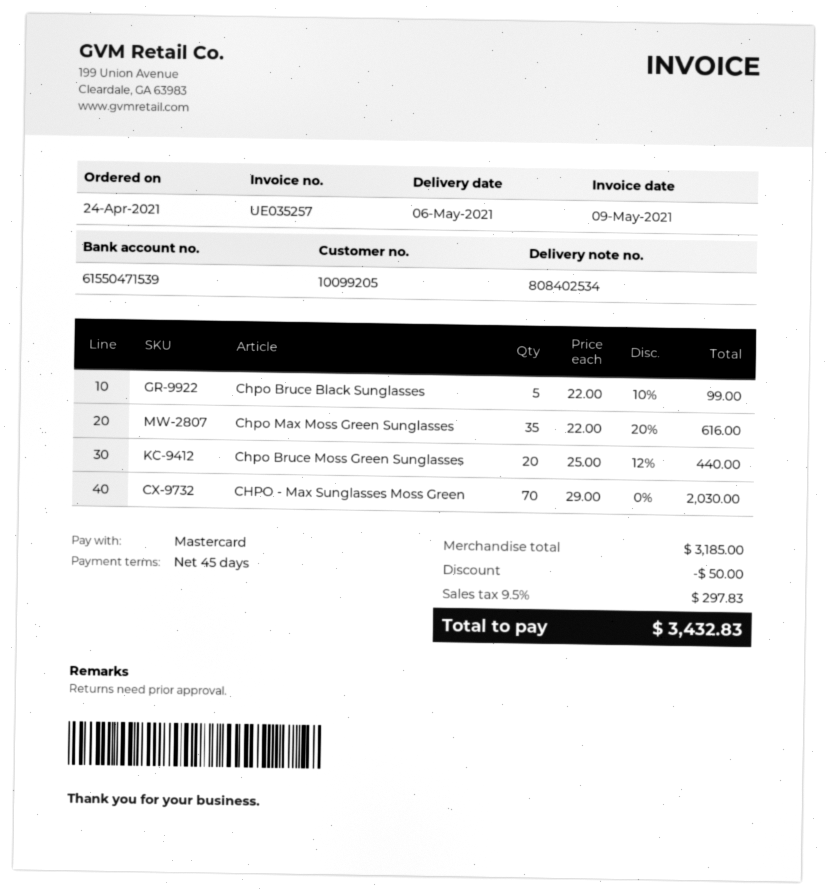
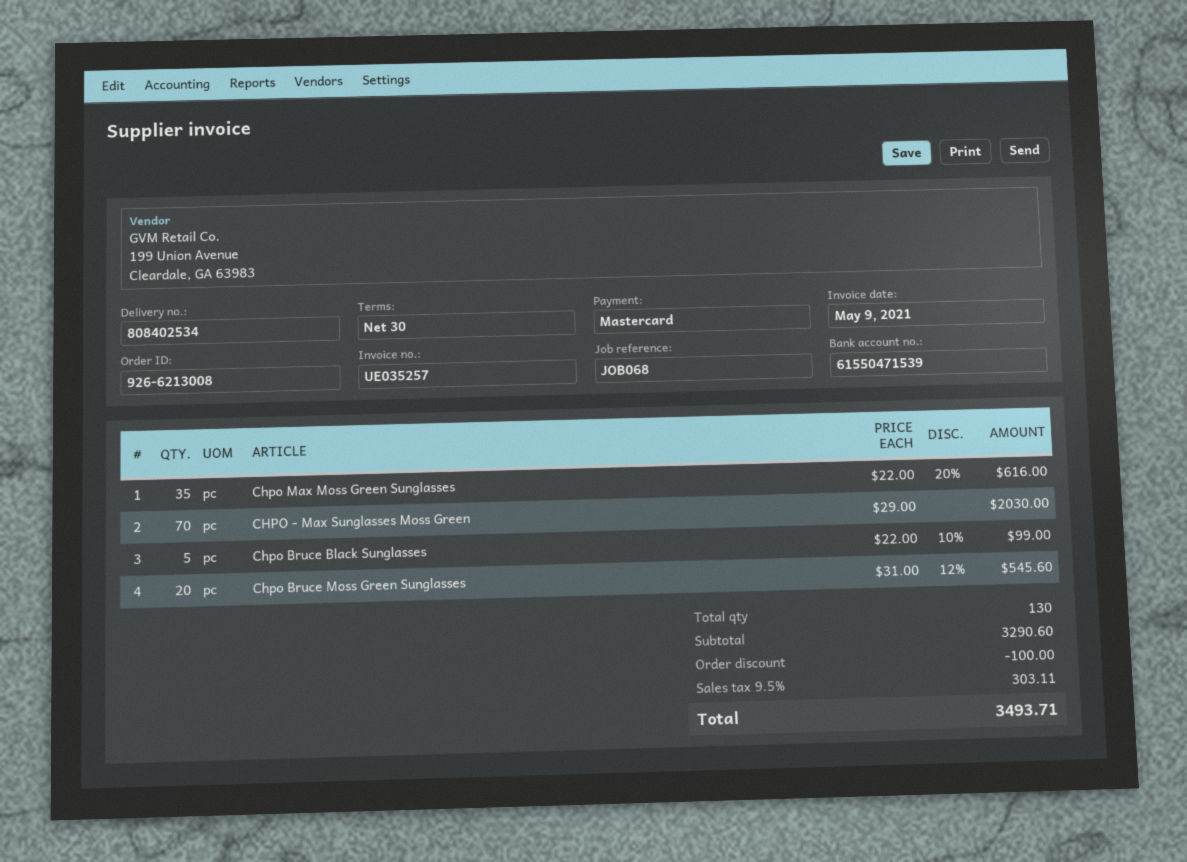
payment terms: 45 days -> 30 days
Chpo Bruce Moss Green Sunglasses: 20 x 25.00 - 12% = 440.00 -> 20 x 31.00 - 12% = 545.60
subtotal: 3185.00 -> 3290.60
discount: 50.00 -> 100.00
tax: 9.5% = 297.83 -> 9.5% = 303.11
total: 3432.83 -> 3493.71

